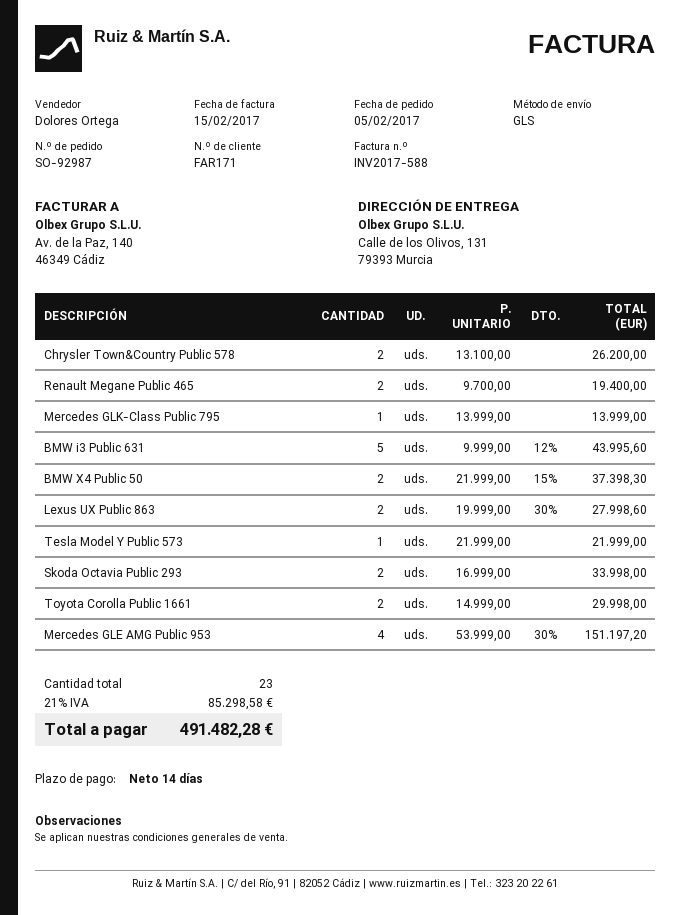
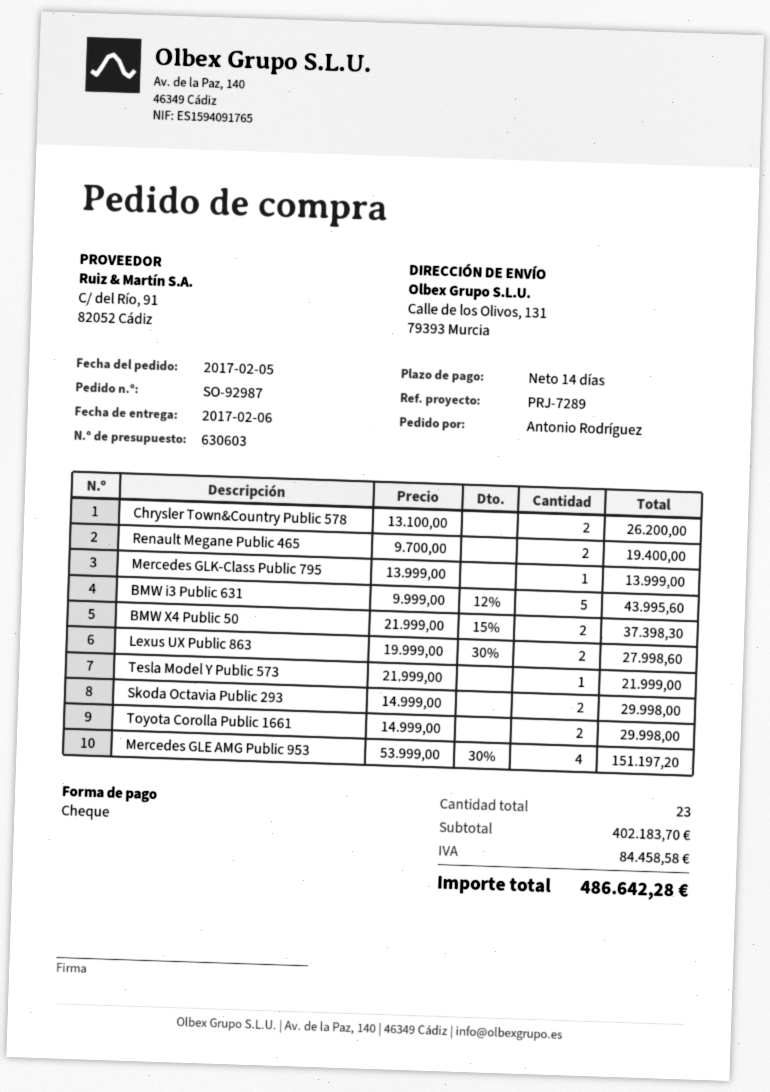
Skoda Octavia Public 293: 2 x 16999.00 = 33998.00 -> 2 x 14999.00 = 29998.00
tax: 85298.58 -> 84458.58
total: 491482.28 -> 486642.28

